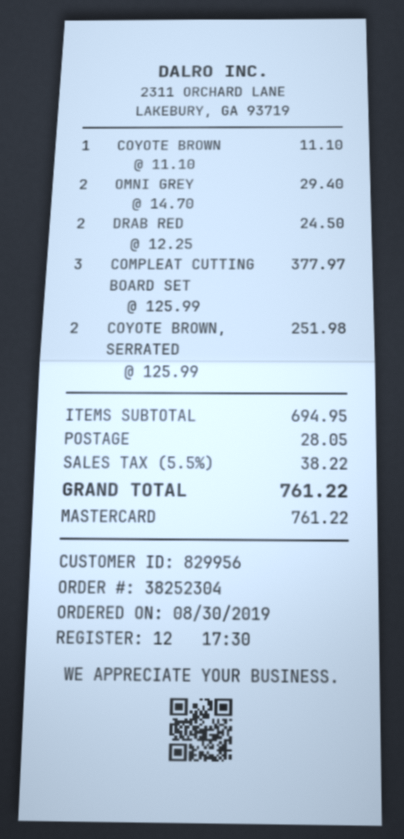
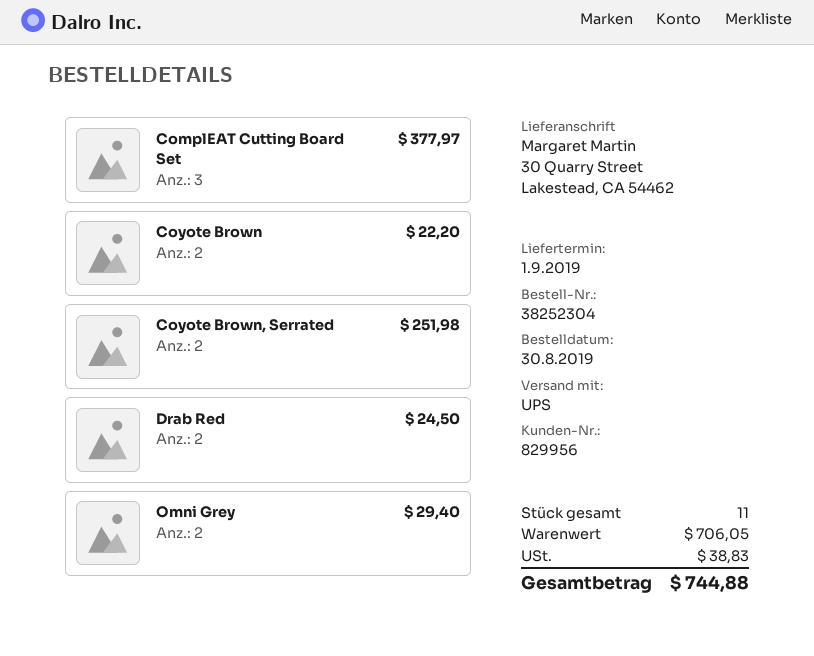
COYOTE BROWN: 1 for 11.10 -> 2 for 22.20
subtotal: 694.95 -> 706.05
shipping: 28.05 -> none
tax: 38.22 -> 38.83
total: 761.22 -> 744.88

